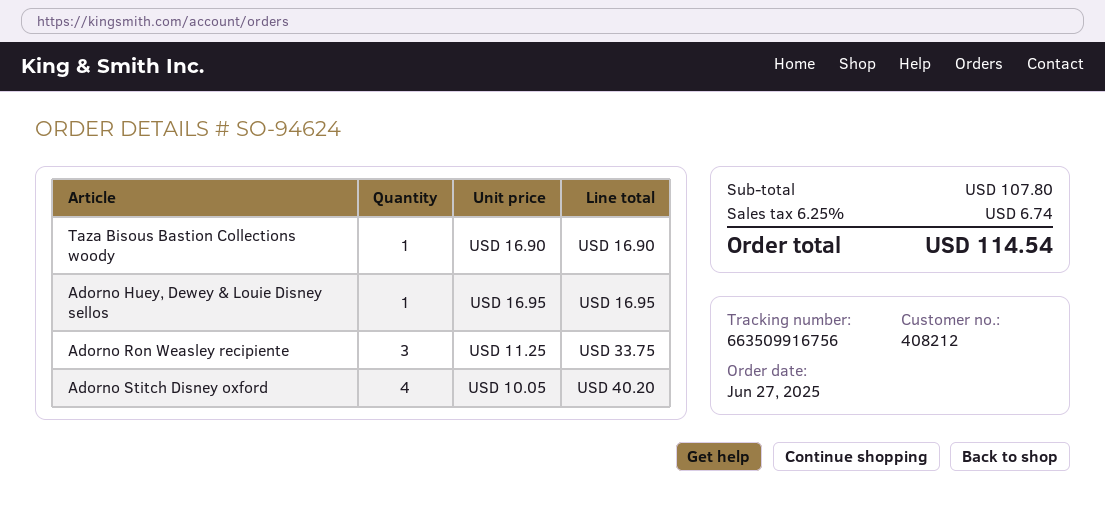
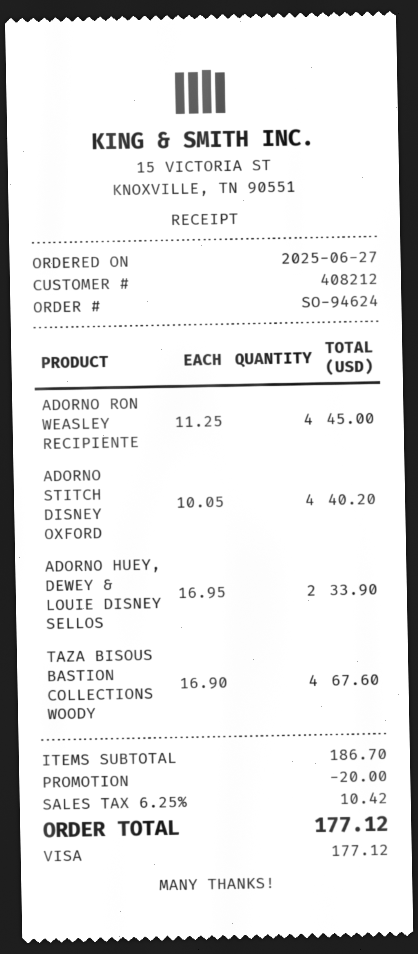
Taza Bisous Bastion Collections woody: 1 x 16.90 = 16.90 -> 4 x 16.90 = 67.60
Adorno Huey, Dewey & Louie Disney sellos: 1 x 16.95 = 16.95 -> 2 x 16.95 = 33.90
Adorno Ron Weasley recipiente: 3 x 11.25 = 33.75 -> 4 x 11.25 = 45.00
subtotal: 107.80 -> 186.70
discount: none -> 20.00
tax: 6.25% = 6.74 -> 6.25% = 10.42
total: 114.54 -> 177.12

